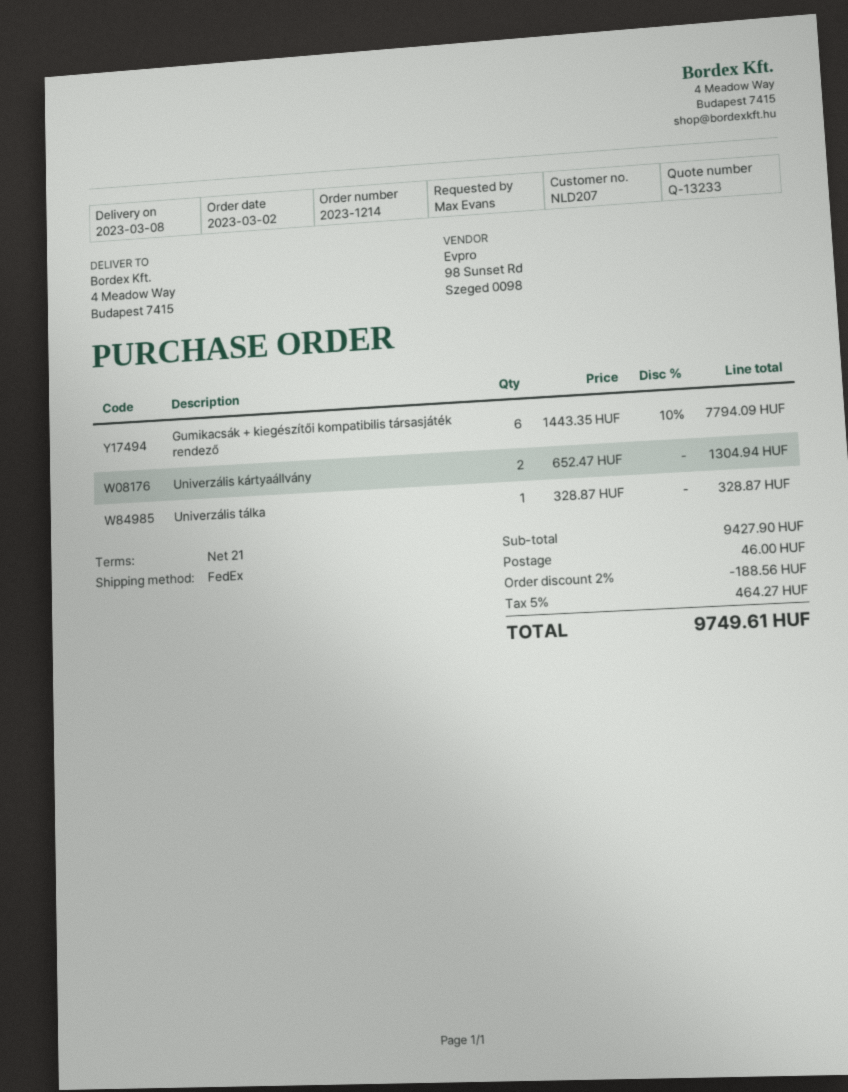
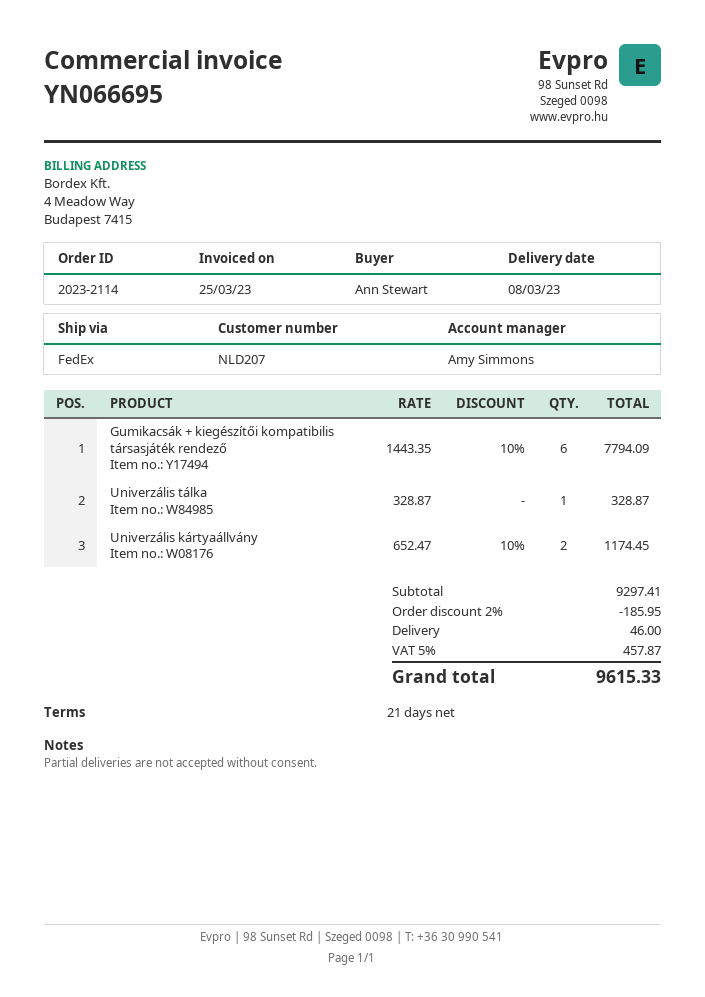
order number: 2023-1214 -> 2023-2114
ordered by: Max Evans -> Ann Stewart
Univerzális kártyaállvány: 2 x 652.47 = 1304.94 -> 2 x 652.47 - 10% = 1174.45
subtotal: 9427.90 -> 9297.41
discount: 2% = 188.56 -> 2% = 185.95
tax: 5% = 464.27 -> 5% = 457.87
total: 9749.61 -> 9615.33

